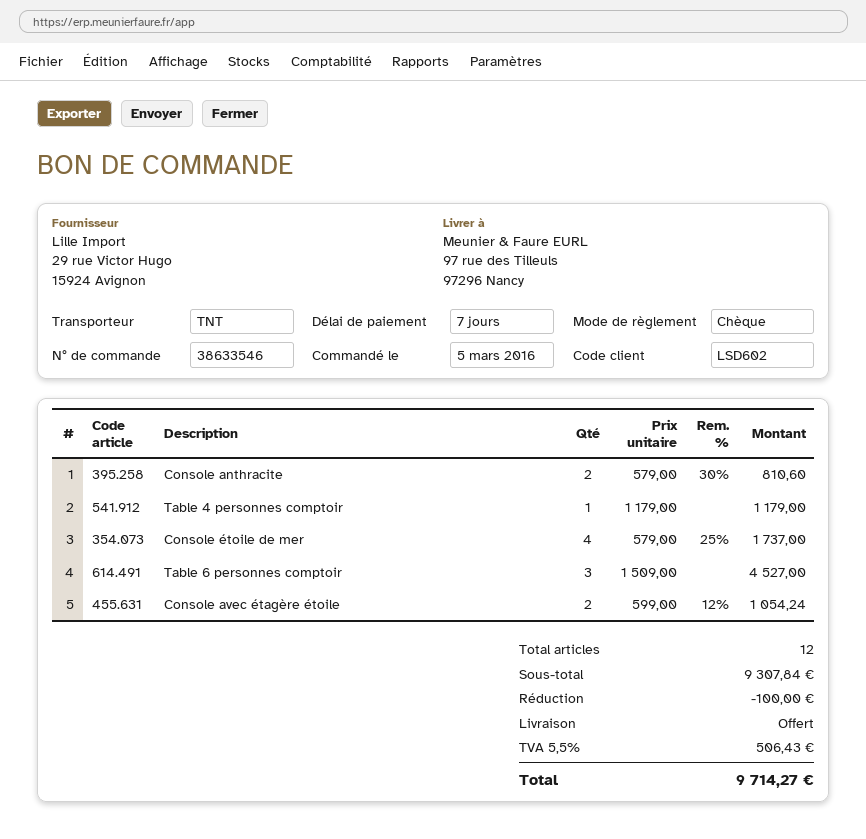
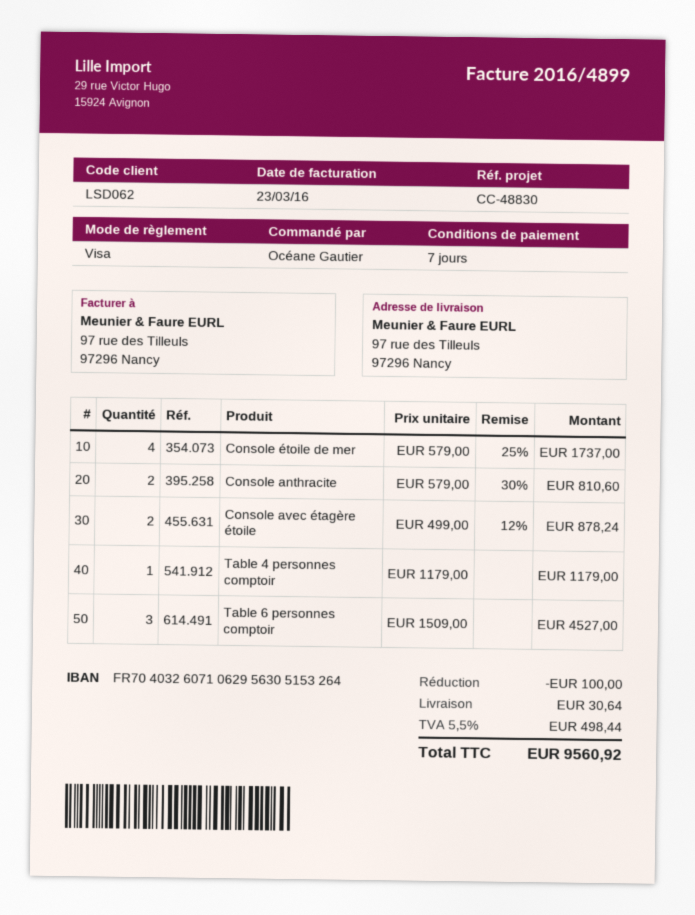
customer number: LSD602 -> LSD062
payment method: cheque -> Visa
Console avec étagère étoile: 2 x 599.00 - 12% = 1054.24 -> 2 x 499.00 - 12% = 878.24
shipping: 0.00 -> 30.64
tax: 5.5% = 506.43 -> 5.5% = 498.44
total: 9714.27 -> 9560.92

